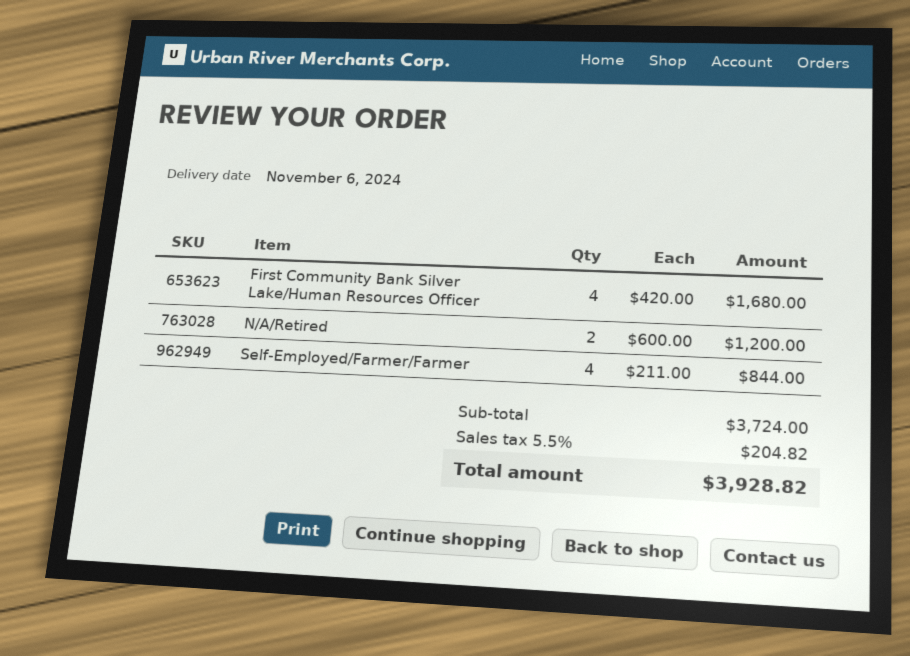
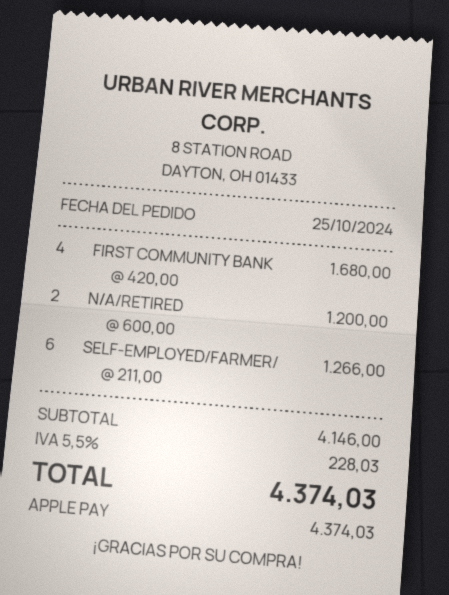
Self-Employed/Farmer/Farmer: 4 x 211.00 = 844.00 -> 6 x 211.00 = 1266.00
subtotal: 3724.00 -> 4146.00
tax: 5.5% = 204.82 -> 5.5% = 228.03
total: 3928.82 -> 4374.03

